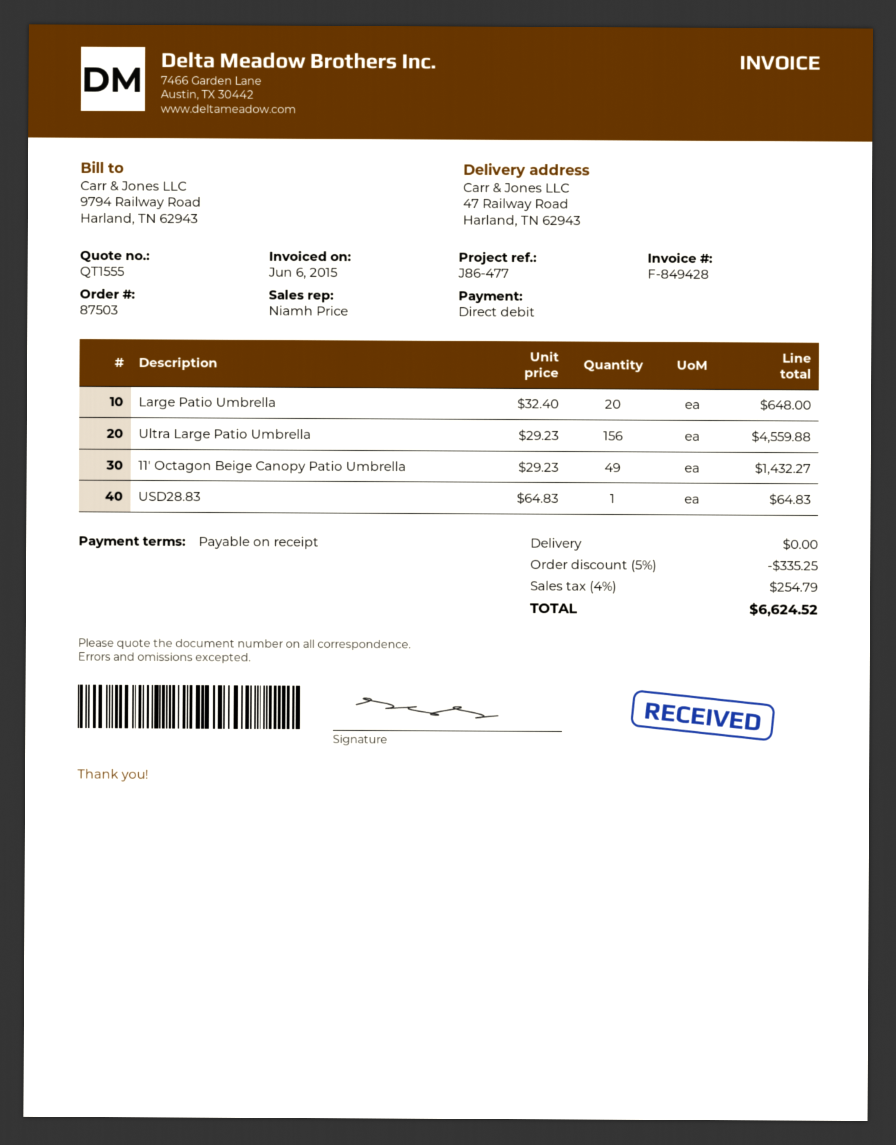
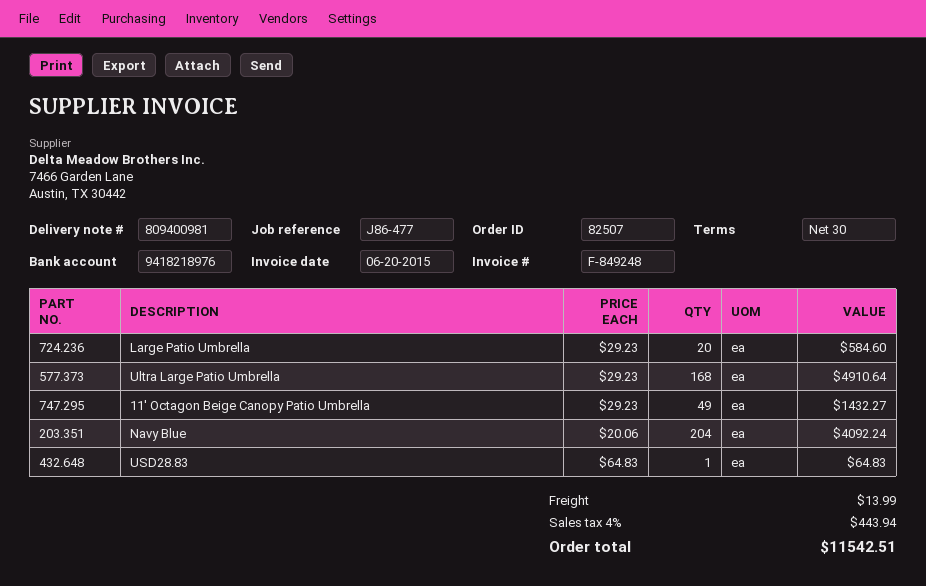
order number: 87503 -> 82507
invoice number: F-849428 -> F-849248
invoice date: 2015-06-06 -> 2015-06-20
payment terms: on receipt -> 30 days
Large Patio Umbrella: 20 x 32.40 = 648.00 -> 20 x 29.23 = 584.60
Ultra Large Patio Umbrella: 156 x 29.23 = 4559.88 -> 168 x 29.23 = 4910.64
Navy Blue: none -> 204 x 20.06 = 4092.24
discount: 5% = 335.25 -> none
shipping: 0.00 -> 13.99
tax: 4% = 254.79 -> 4% = 443.94
total: 6624.52 -> 11542.51

